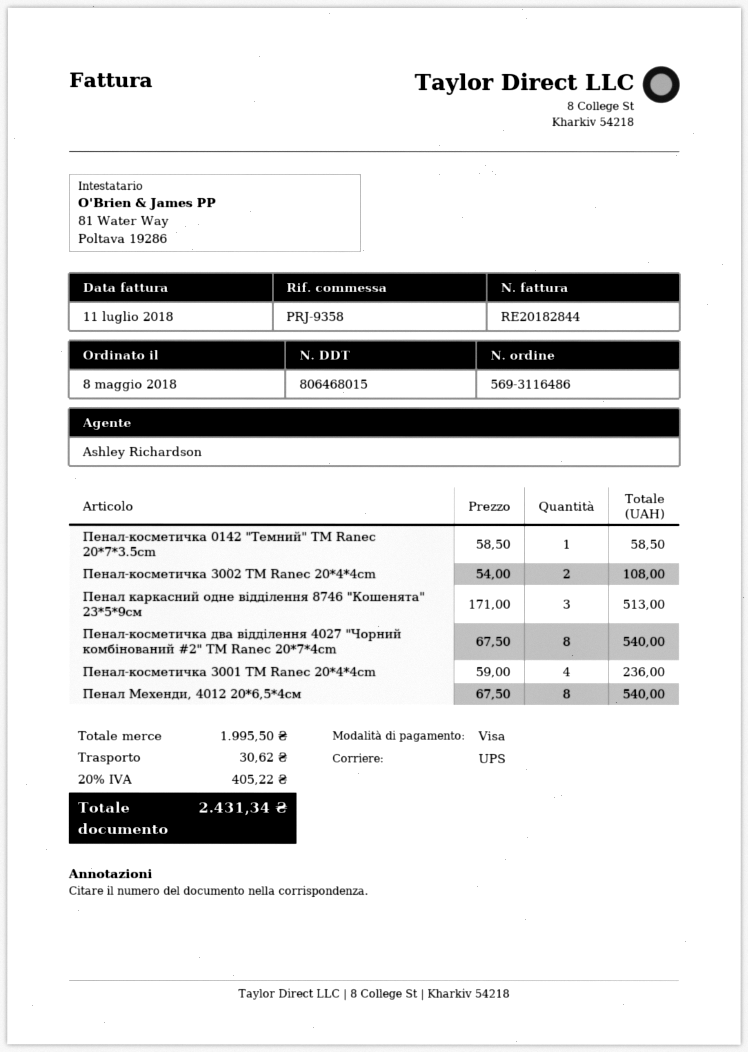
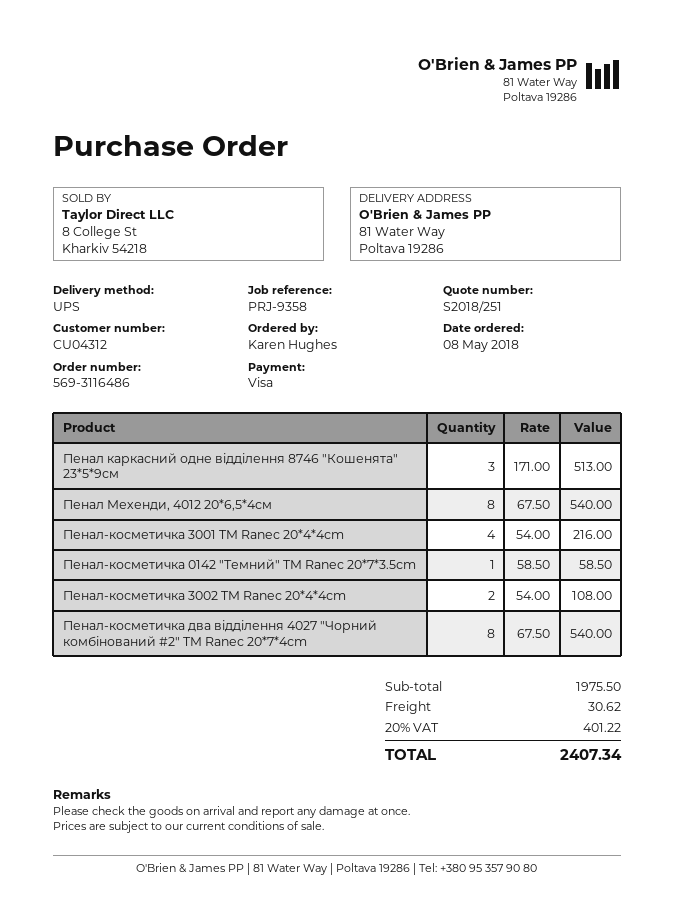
Пенал-косметичка 3001 TM Ranec 20*4*4сm: 4 x 59.00 = 236.00 -> 4 x 54.00 = 216.00
subtotal: 1995.50 -> 1975.50
tax: 20% = 405.22 -> 20% = 401.22
total: 2431.34 -> 2407.34

